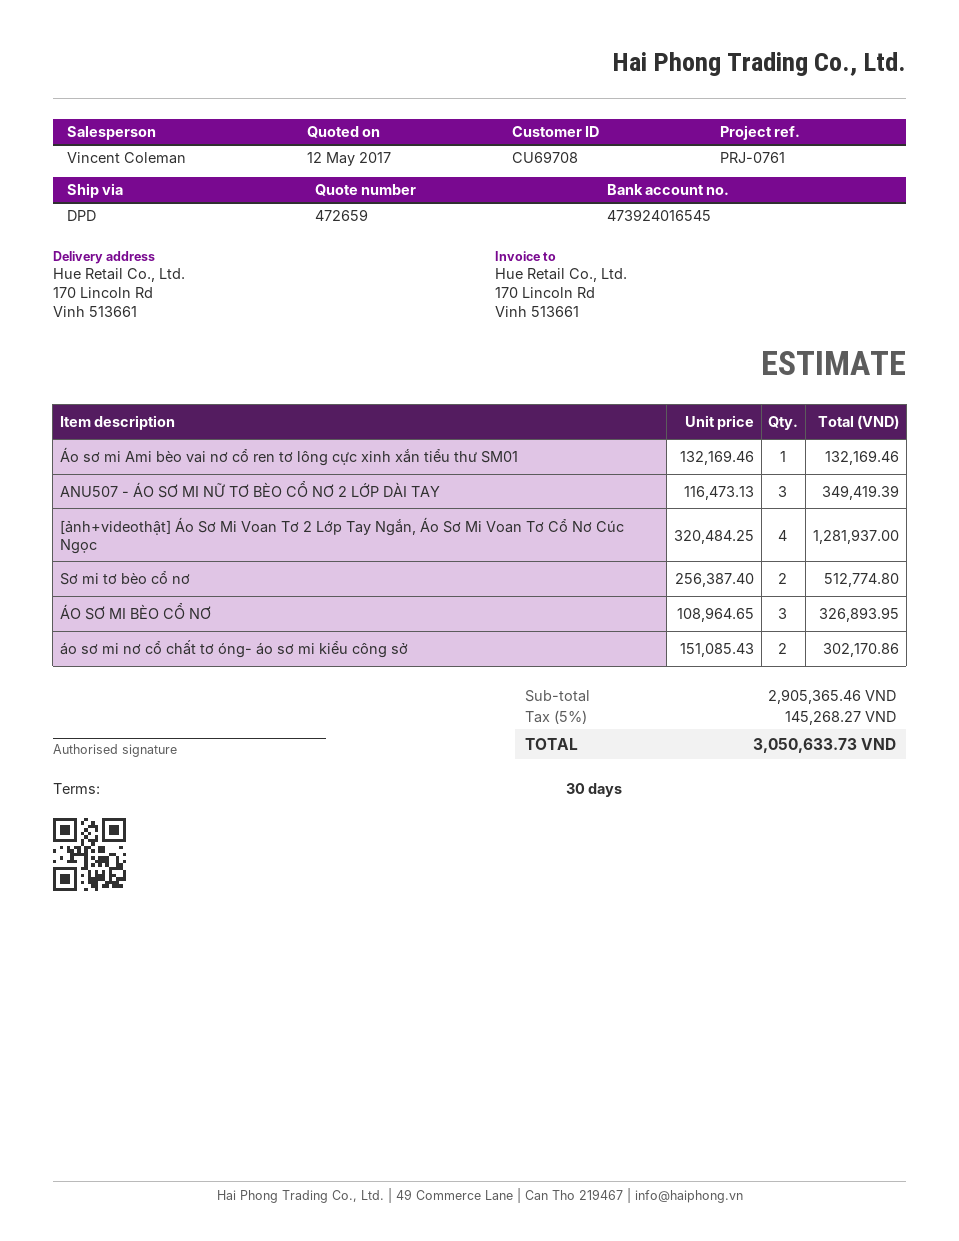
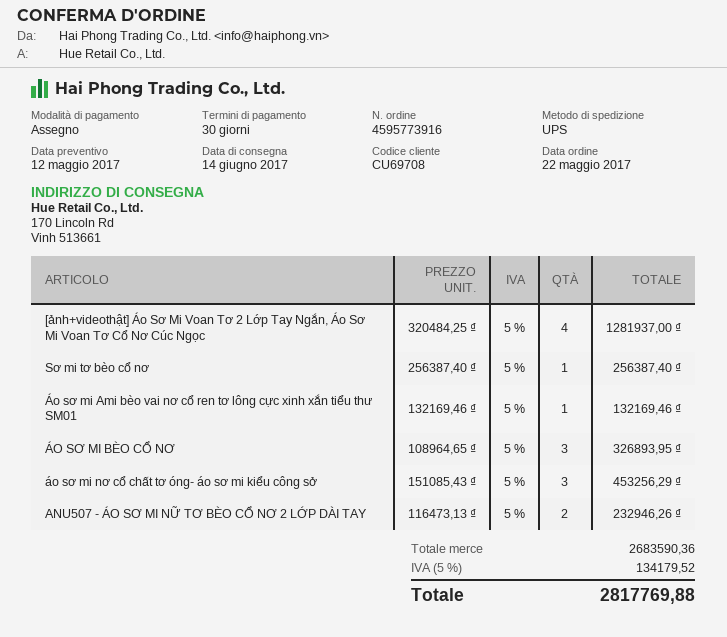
shipping method: DPD -> UPS
ANU507 - ÁO SƠ MI NỮ TƠ BÈO CỔ NƠ 2 LỚP DÀI TAY: 3 x 116473.13 = 349419.39 -> 2 x 116473.13 = 232946.26
Sơ mi tơ bèo cổ nơ: 2 x 256387.40 = 512774.80 -> 1 x 256387.40 = 256387.40
áo sơ mi nơ cổ chất tơ óng- áo sơ mi kiểu công sở: 2 x 151085.43 = 302170.86 -> 3 x 151085.43 = 453256.29
subtotal: 2905365.46 -> 2683590.36
tax: 5% = 145268.27 -> 5% = 134179.52
total: 3050633.73 -> 2817769.88

